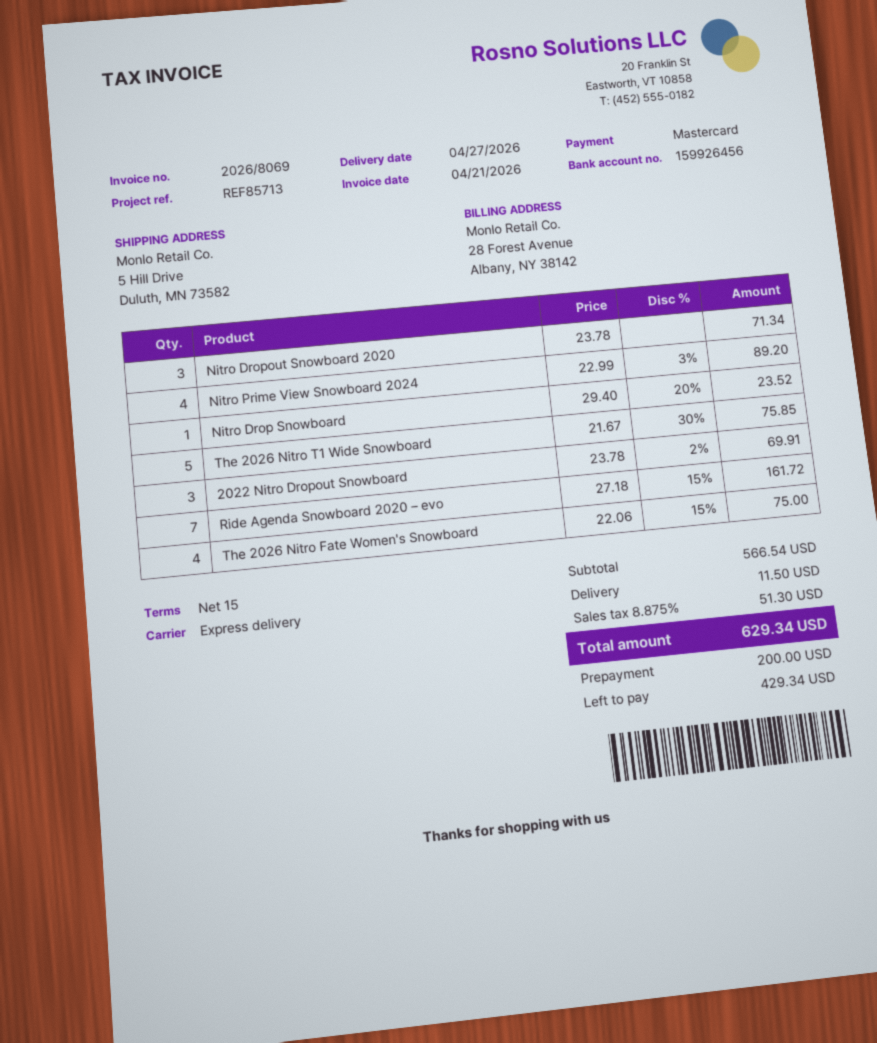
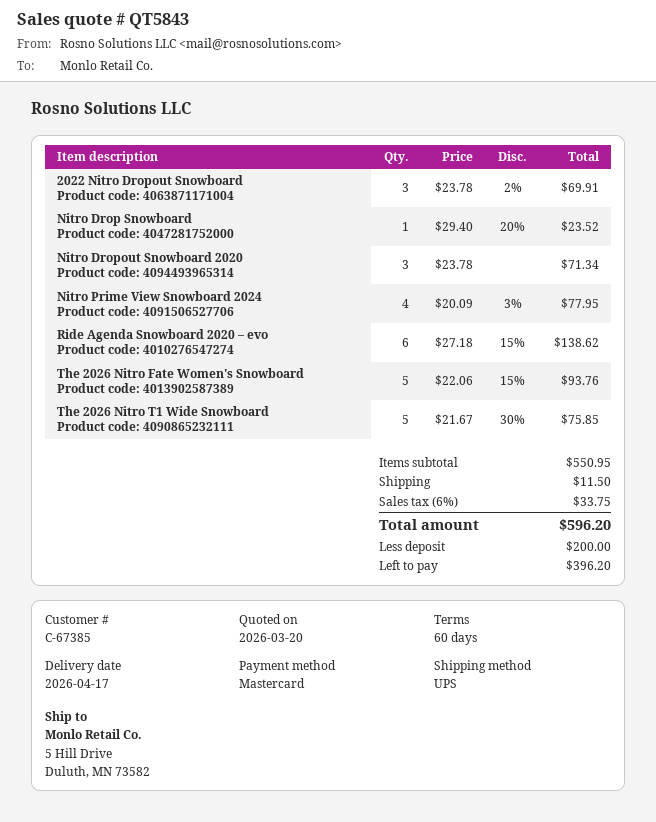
delivery date: 2026-04-27 -> 2026-04-17
payment terms: 15 days -> 60 days
shipping method: express -> UPS
Nitro Prime View Snowboard 2024: 4 x 22.99 - 3% = 89.20 -> 4 x 20.09 - 3% = 77.95
Ride Agenda Snowboard 2020 – evo: 7 x 27.18 - 15% = 161.72 -> 6 x 27.18 - 15% = 138.62
The 2026 Nitro Fate Women's Snowboard: 4 x 22.06 - 15% = 75.00 -> 5 x 22.06 - 15% = 93.76
subtotal: 566.54 -> 550.95
tax: 8.875% = 51.30 -> 6% = 33.75
total: 629.34 -> 596.20
balance: 429.34 -> 396.20

